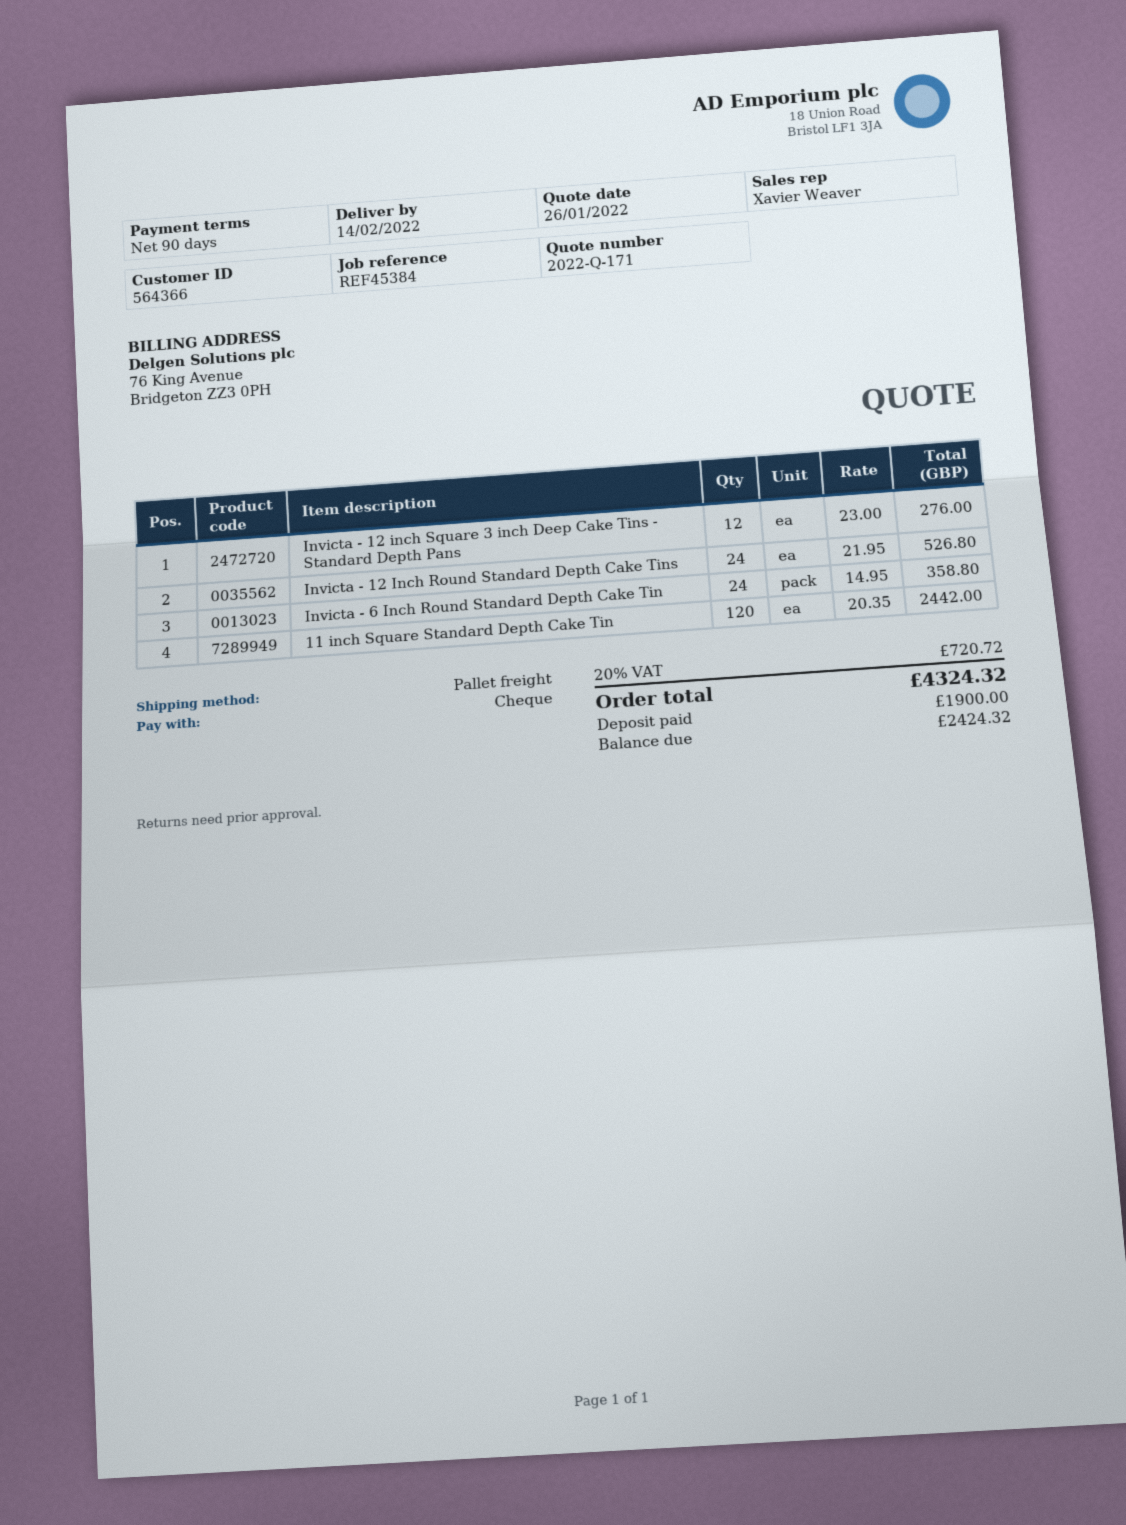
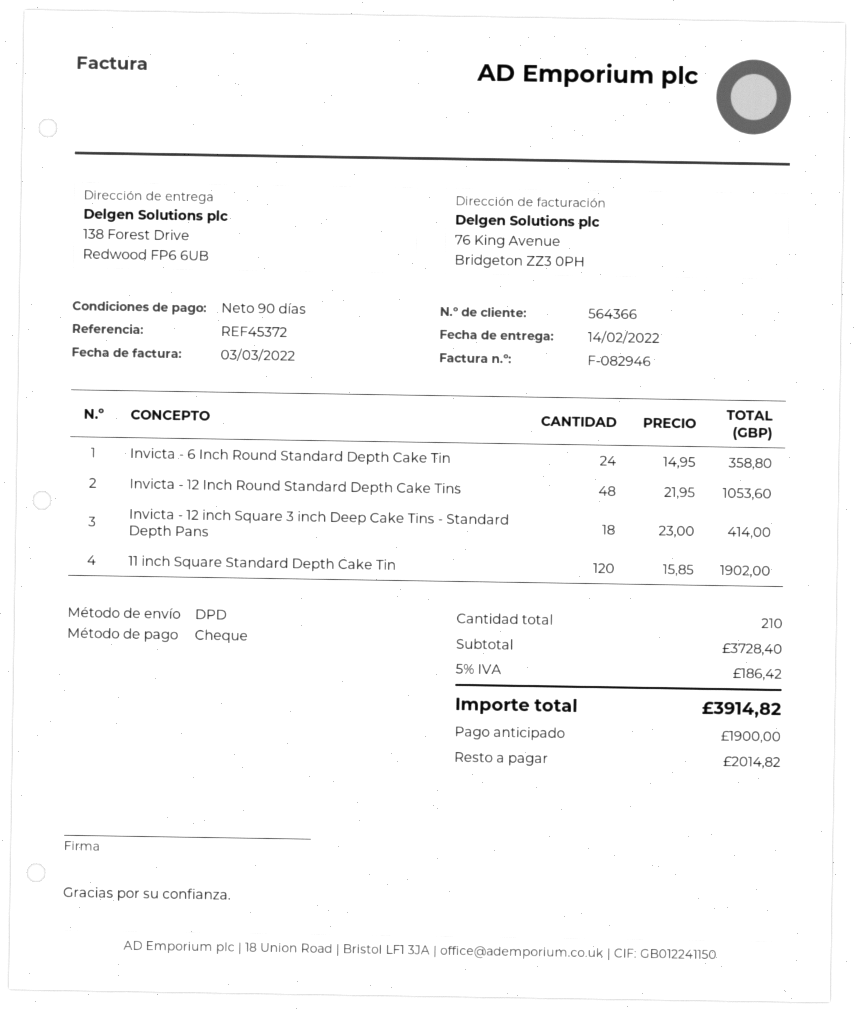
reference: REF45384 -> REF45372
shipping method: pallet freight -> DPD
Invicta - 12 inch Square 3 inch Deep Cake Tins - Standard Depth Pans: 12 x 23.00 = 276.00 -> 18 x 23.00 = 414.00
Invicta - 12 Inch Round Standard Depth Cake Tins: 24 x 21.95 = 526.80 -> 48 x 21.95 = 1053.60
11 inch Square Standard Depth Cake Tin: 120 x 20.35 = 2442.00 -> 120 x 15.85 = 1902.00
tax: 20% = 720.72 -> 5% = 186.42
total: 4324.32 -> 3914.82
balance: 2424.32 -> 2014.82

